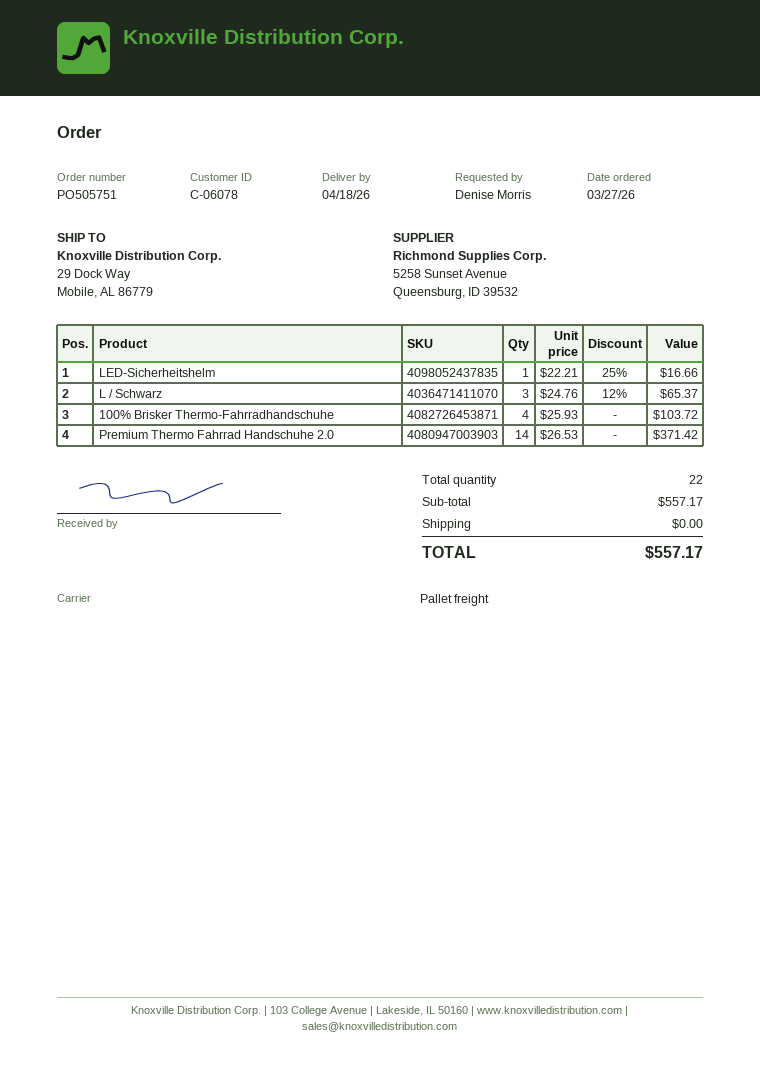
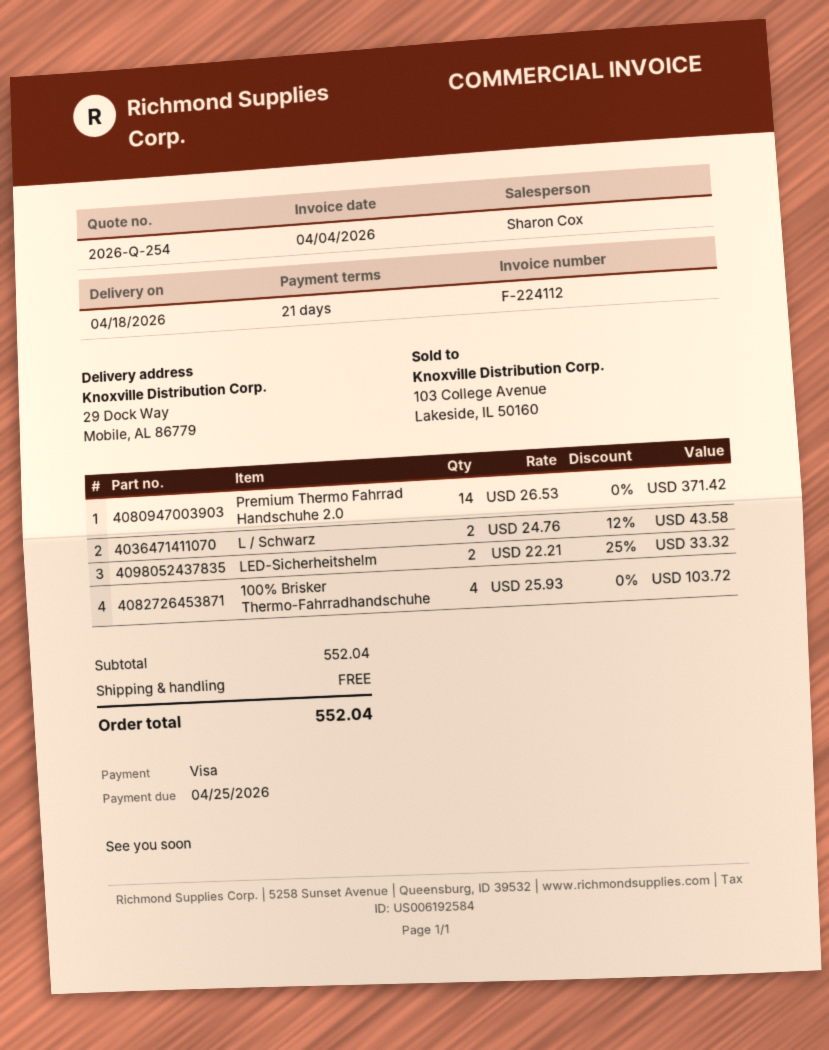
LED-Sicherheitshelm: 1 x 22.21 - 25% = 16.66 -> 2 x 22.21 - 25% = 33.32
L / Schwarz: 3 x 24.76 - 12% = 65.37 -> 2 x 24.76 - 12% = 43.58
subtotal: 557.17 -> 552.04
total: 557.17 -> 552.04

